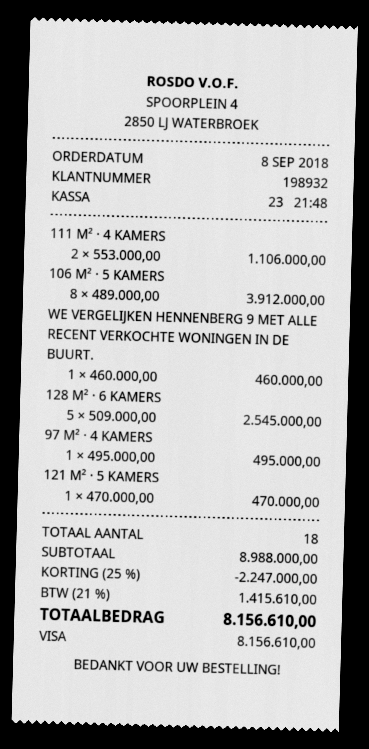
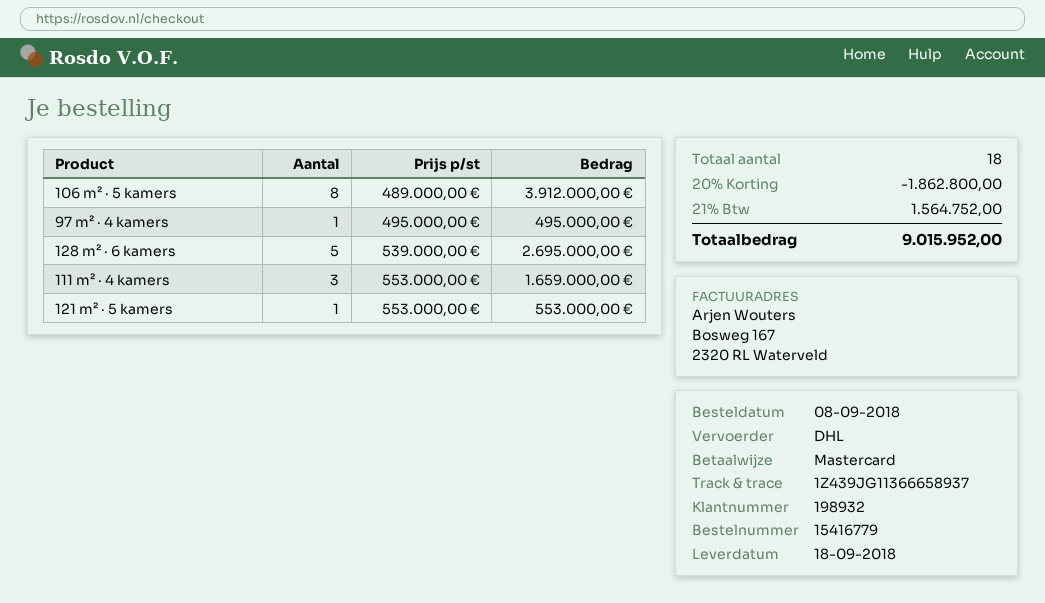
payment method: Visa -> Mastercard
111 M² · 4 KAMERS: 2 x 553000.00 = 1106000.00 -> 3 x 553000.00 = 1659000.00
WE VERGELIJKEN HENNENBERG 9 MET ALLE RECENT VERKOCHTE WONINGEN IN DE BUURT.: 1 x 460000.00 = 460000.00 -> none
128 M² · 6 KAMERS: 5 x 509000.00 = 2545000.00 -> 5 x 539000.00 = 2695000.00
121 M² · 5 KAMERS: 1 x 470000.00 = 470000.00 -> 1 x 553000.00 = 553000.00
discount: 25% = 2247000.00 -> 20% = 1862800.00
tax: 21% = 1415610.00 -> 21% = 1564752.00
total: 8156610.00 -> 9015952.00

